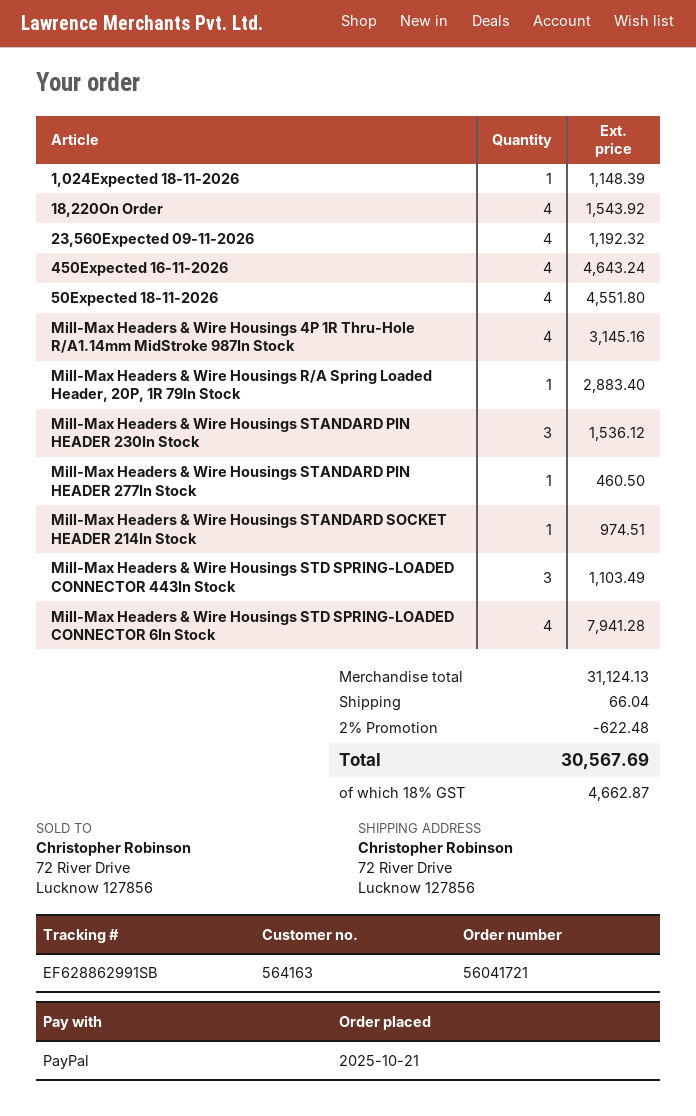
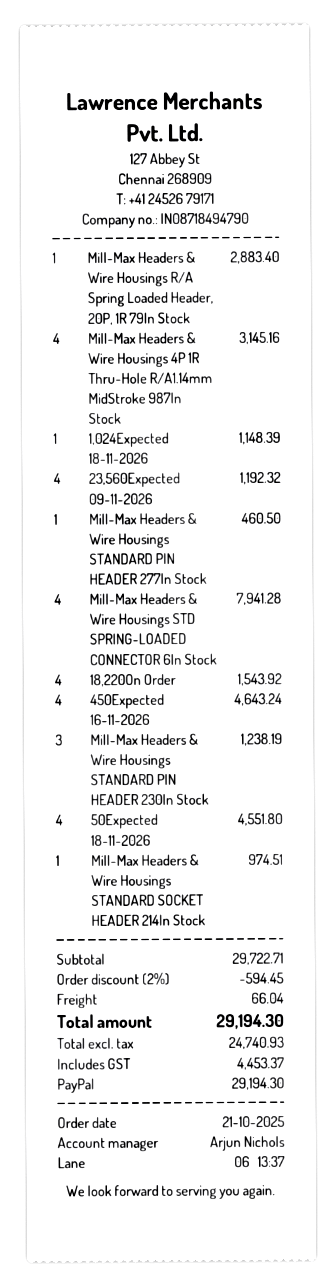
Mill-Max Headers & Wire Housings STANDARD PIN HEADER 230In Stock: 3 for 1536.12 -> 3 for 1238.19
Mill-Max Headers & Wire Housings STD SPRING-LOADED CONNECTOR 443In Stock: 3 for 1103.49 -> none
subtotal: 31124.13 -> 29722.71
discount: 2% = 622.48 -> 2% = 594.45
tax: 4662.87 -> 4453.37
total: 30567.69 -> 29194.30

